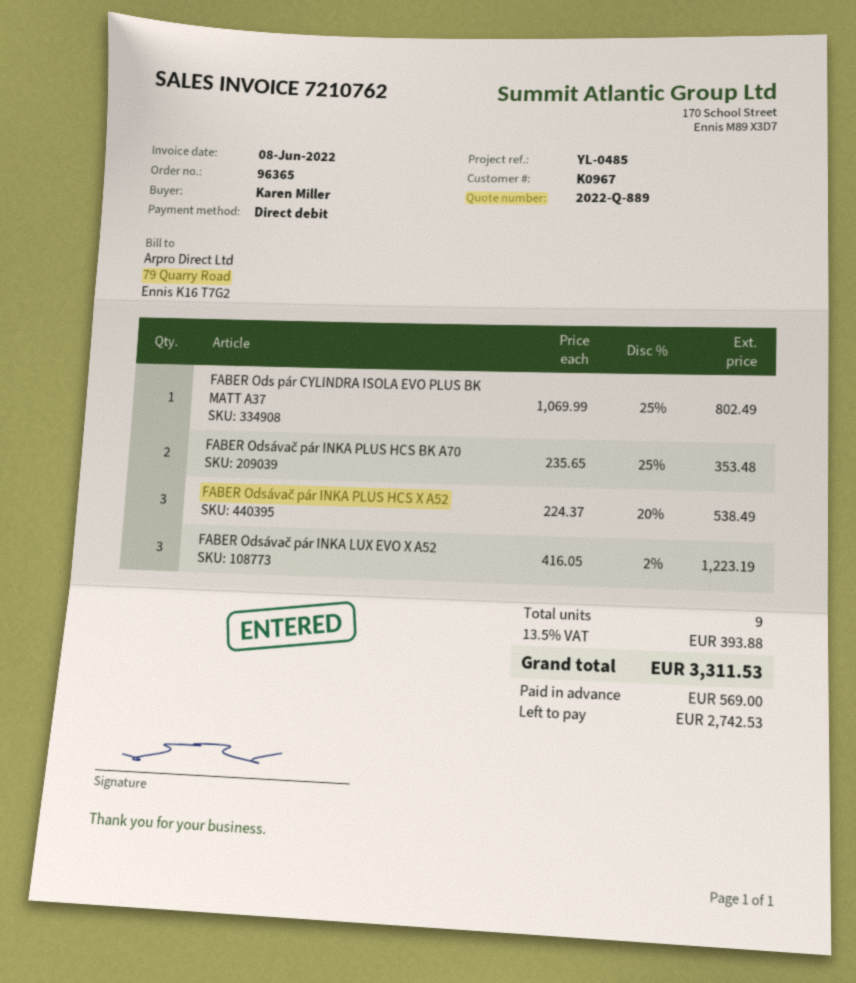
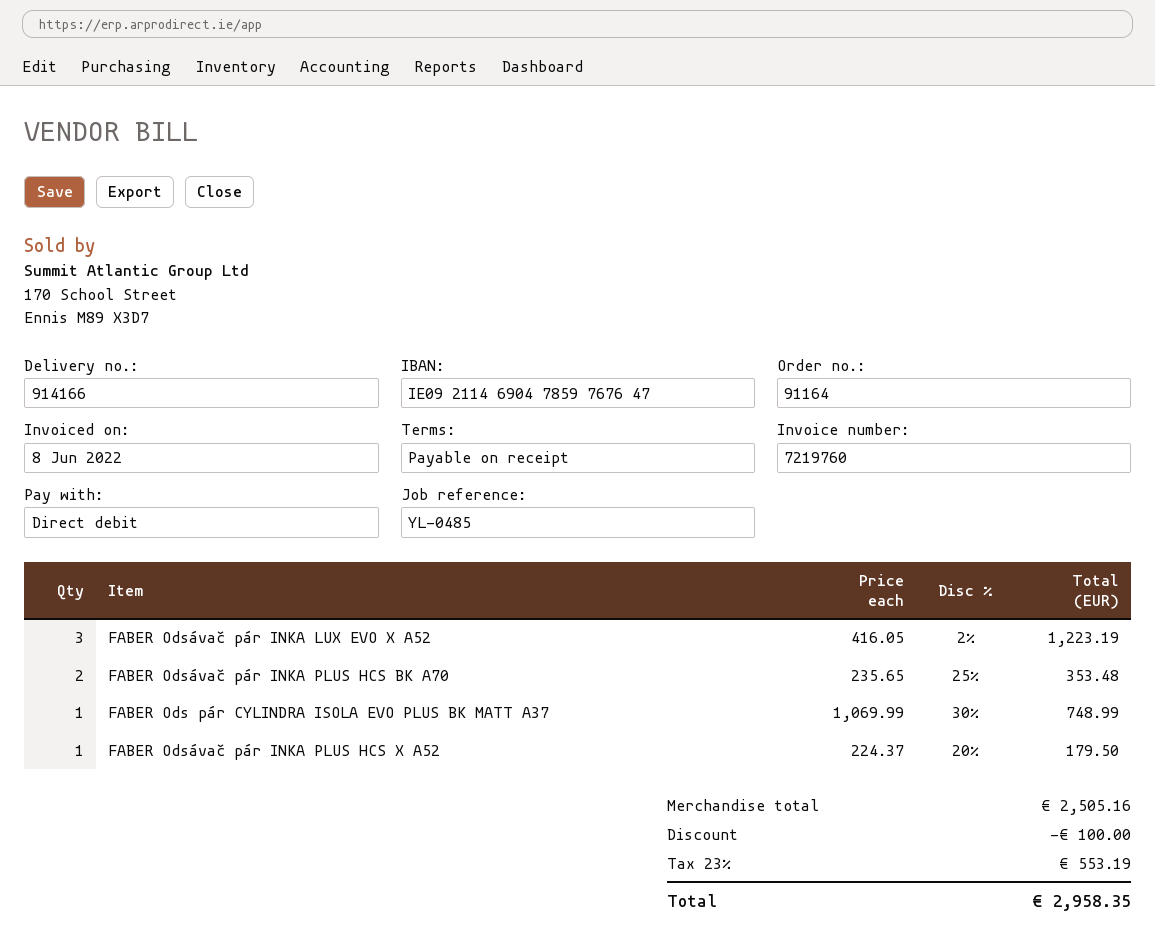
order number: 96365 -> 91164
invoice number: 7210762 -> 7219760
FABER Ods pár CYLINDRA ISOLA EVO PLUS BK MATT A37: 1 x 1069.99 - 25% = 802.49 -> 1 x 1069.99 - 30% = 748.99
FABER Odsávač pár INKA PLUS HCS X A52: 3 x 224.37 - 20% = 538.49 -> 1 x 224.37 - 20% = 179.50
discount: none -> 100.00
tax: 13.5% = 393.88 -> 23% = 553.19
total: 3311.53 -> 2958.35

